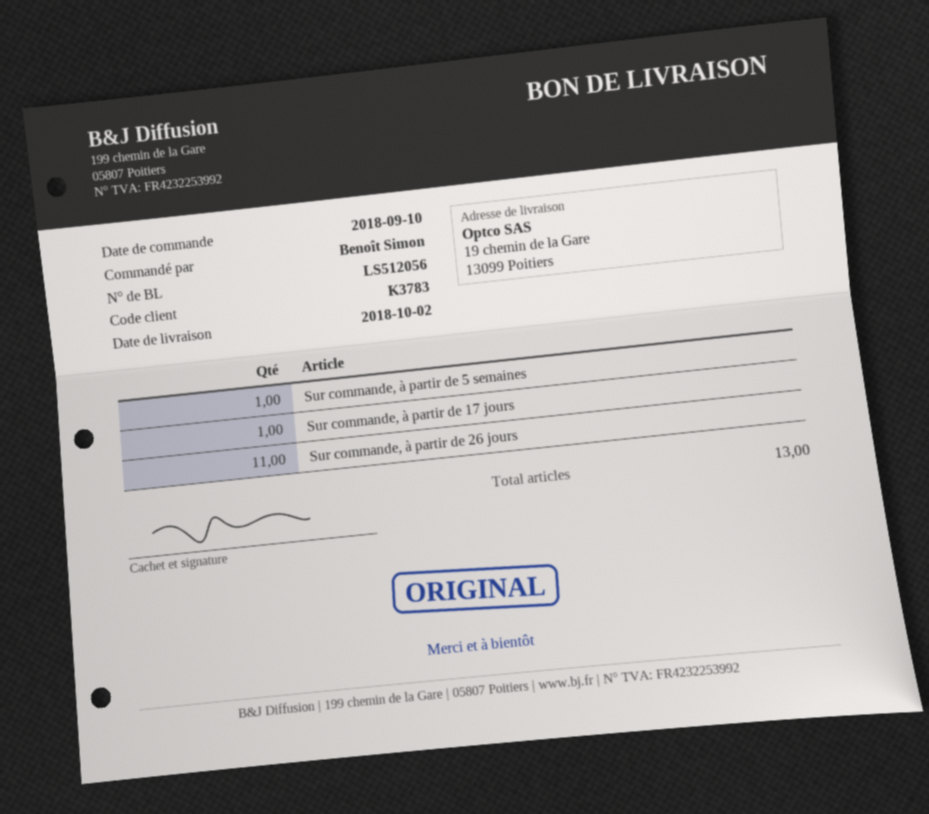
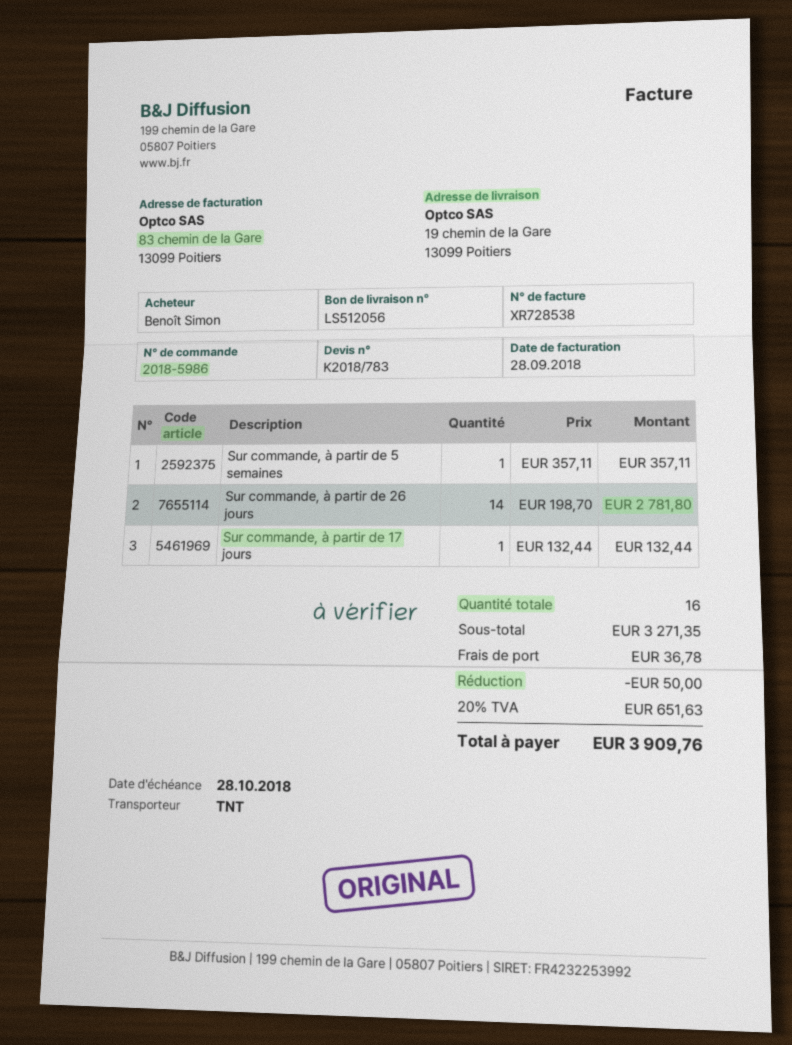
Sur commande, à partir de 26 jours: 11 -> 14
total quantity: 13 -> 16

